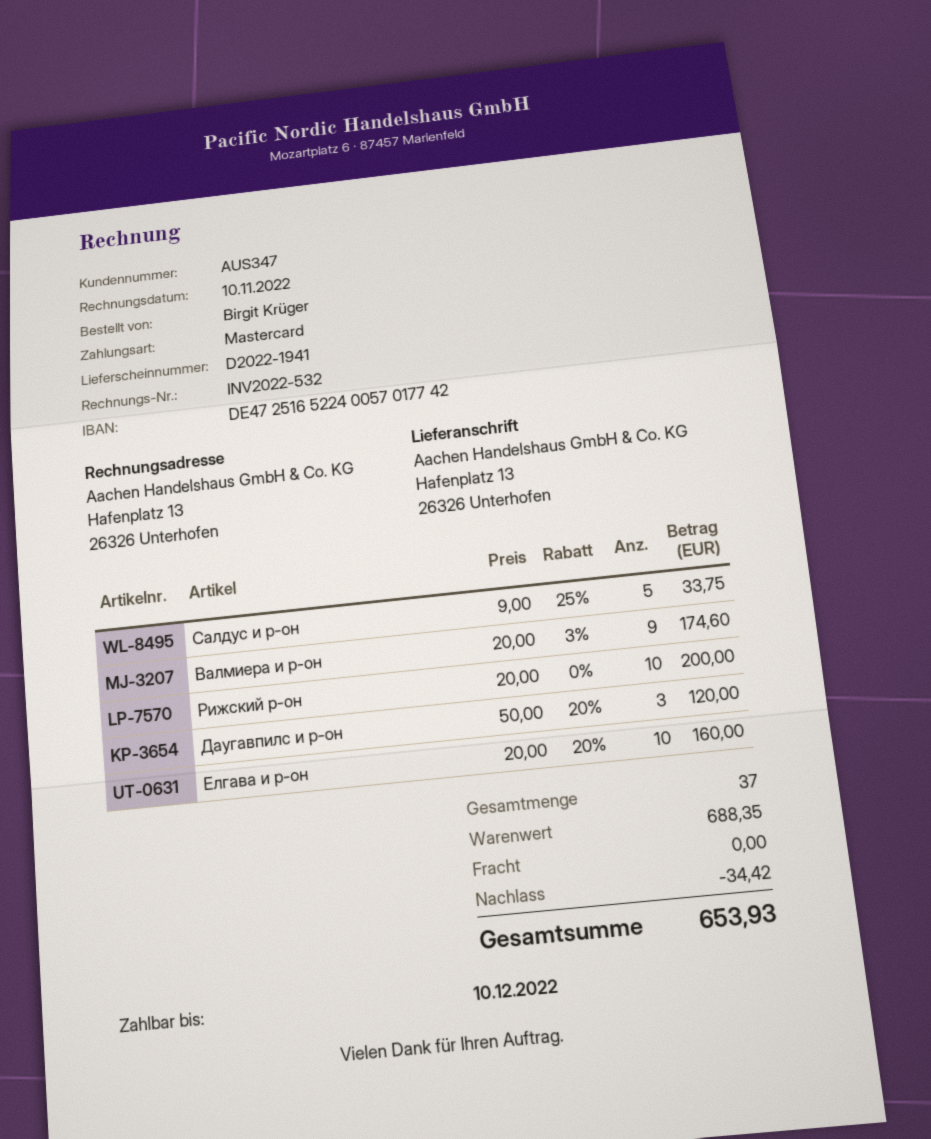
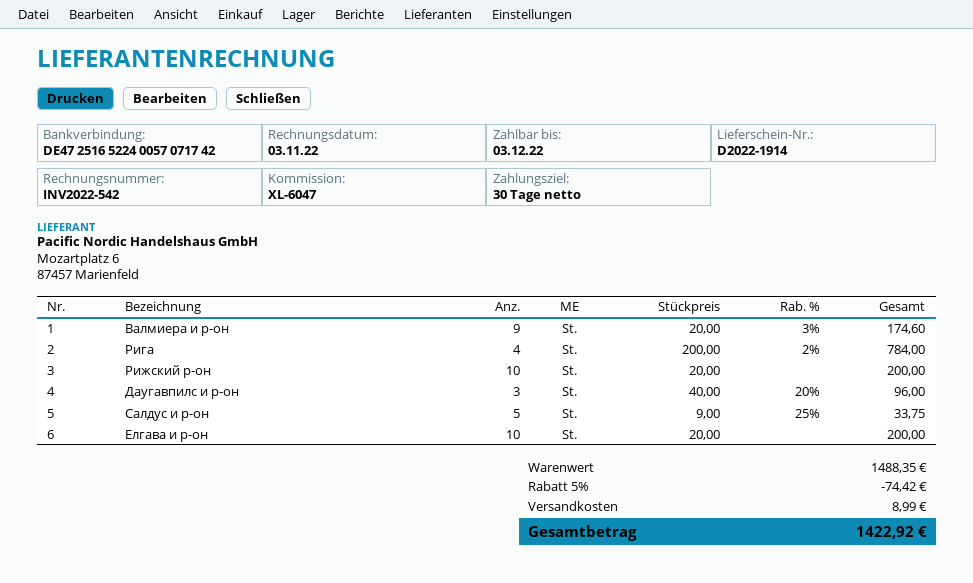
delivery note number: D2022-1941 -> D2022-1914
invoice number: INV2022-532 -> INV2022-542
invoice date: 2022-11-10 -> 2022-11-03
due date: 2022-12-10 -> 2022-12-03
bank account: DE47251652240057017742 -> DE47251652240057071742
Даугавпилс и р-он: 3 x 50.00 - 20% = 120.00 -> 3 x 40.00 - 20% = 96.00
Елгава и р-он: 10 x 20.00 - 20% = 160.00 -> 10 x 20.00 = 200.00
Рига: none -> 4 x 200.00 - 2% = 784.00
subtotal: 688.35 -> 1488.35
discount: 34.42 -> 74.42
shipping: 0.00 -> 8.99
total: 653.93 -> 1422.92

